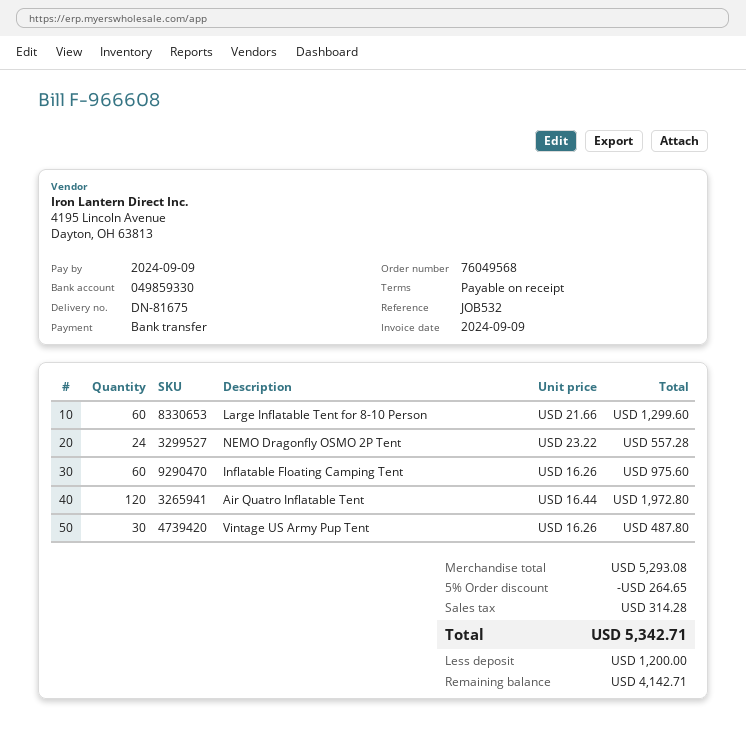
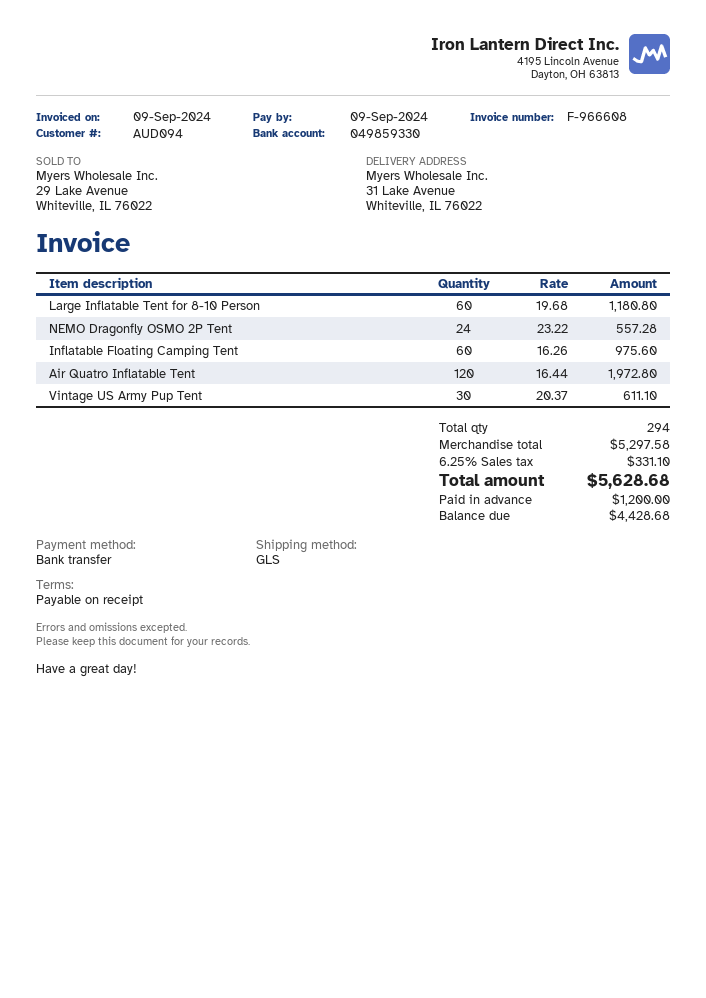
Large Inflatable Tent for 8-10 Person: 60 x 21.66 = 1299.60 -> 60 x 19.68 = 1180.80
Vintage US Army Pup Tent: 30 x 16.26 = 487.80 -> 30 x 20.37 = 611.10
subtotal: 5293.08 -> 5297.58
discount: 5% = 264.65 -> none
tax: 314.28 -> 331.10
total: 5342.71 -> 5628.68
balance: 4142.71 -> 4428.68

